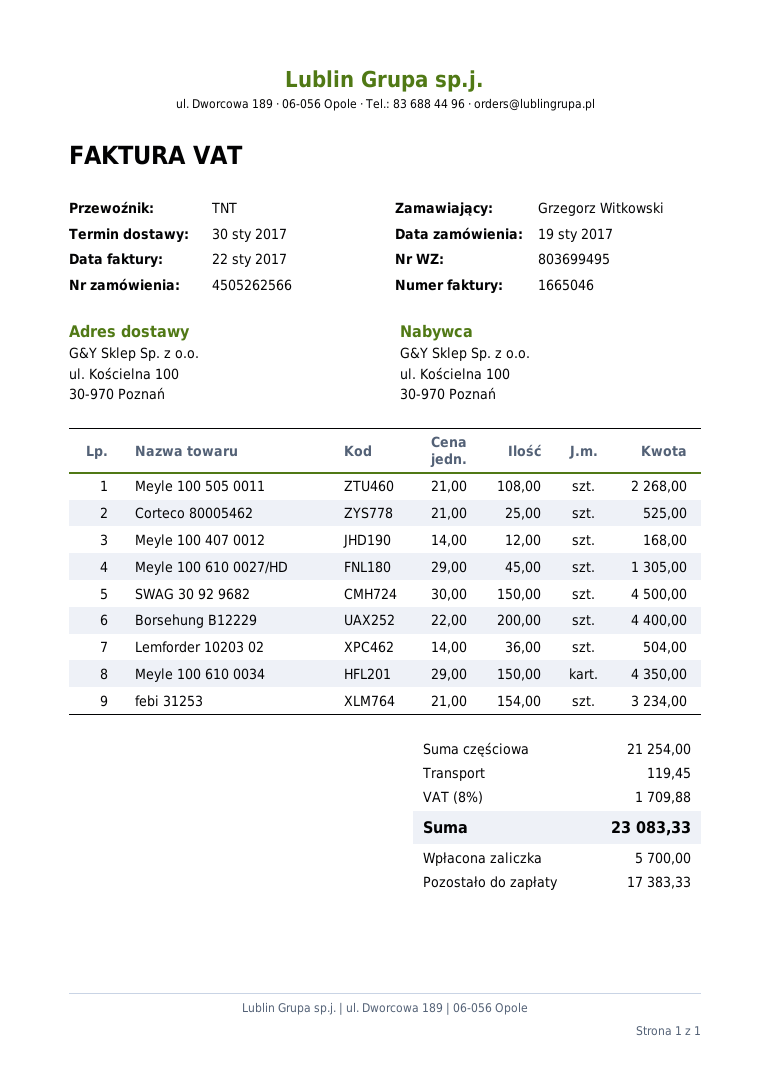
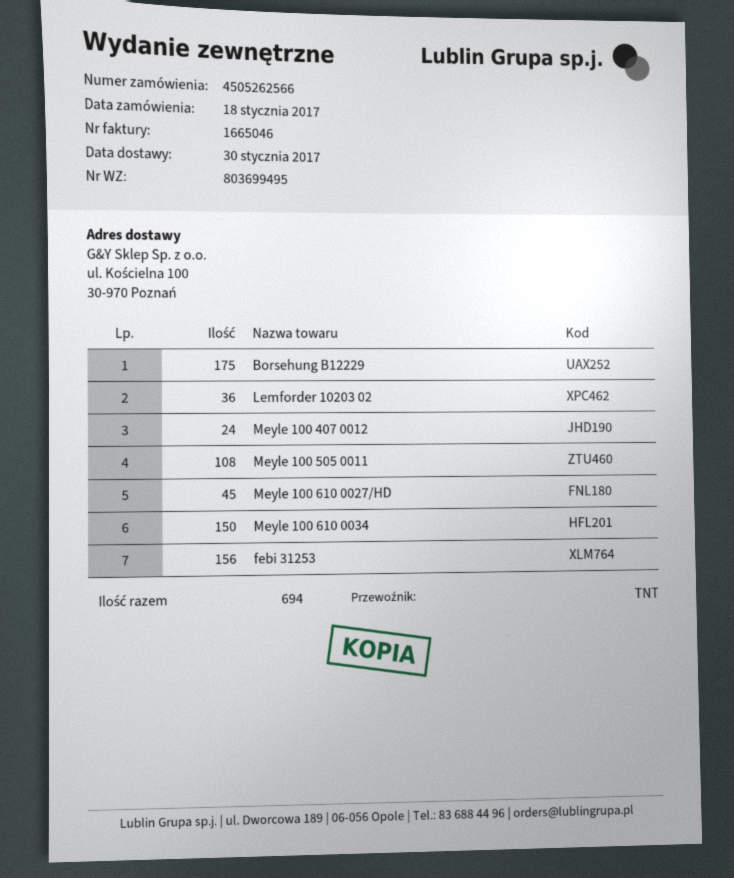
order date: 2017-01-19 -> 2017-01-18
Corteco 80005462: 25 -> none
Meyle 100 407 0012: 12 -> 24
SWAG 30 92 9682: 150 -> none
Borsehung B12229: 200 -> 175
febi 31253: 154 -> 156

